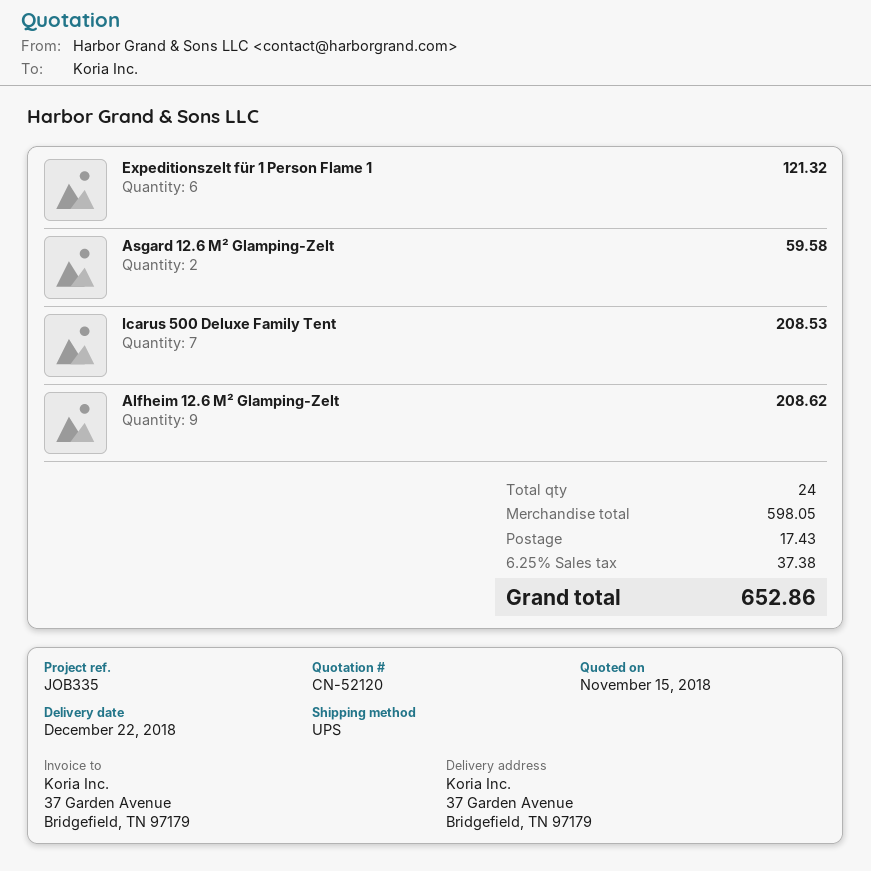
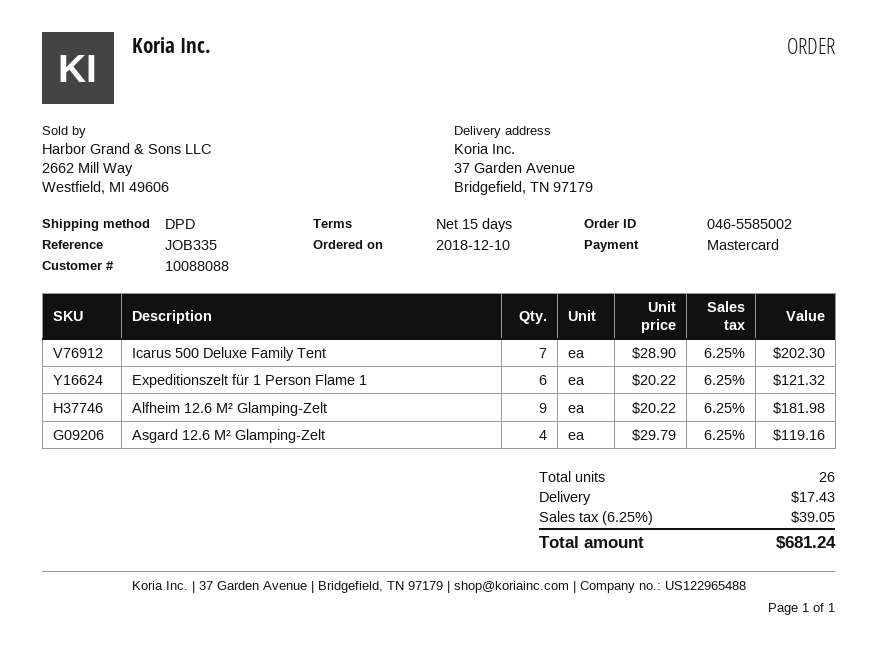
shipping method: UPS -> DPD
Asgard 12.6 M² Glamping-Zelt: 2 for 59.58 -> 4 for 119.16
Icarus 500 Deluxe Family Tent: 7 for 208.53 -> 7 for 202.30
Alfheim 12.6 M² Glamping-Zelt: 9 for 208.62 -> 9 for 181.98
total quantity: 24 -> 26
tax: 6.25% = 37.38 -> 6.25% = 39.05
total: 652.86 -> 681.24

